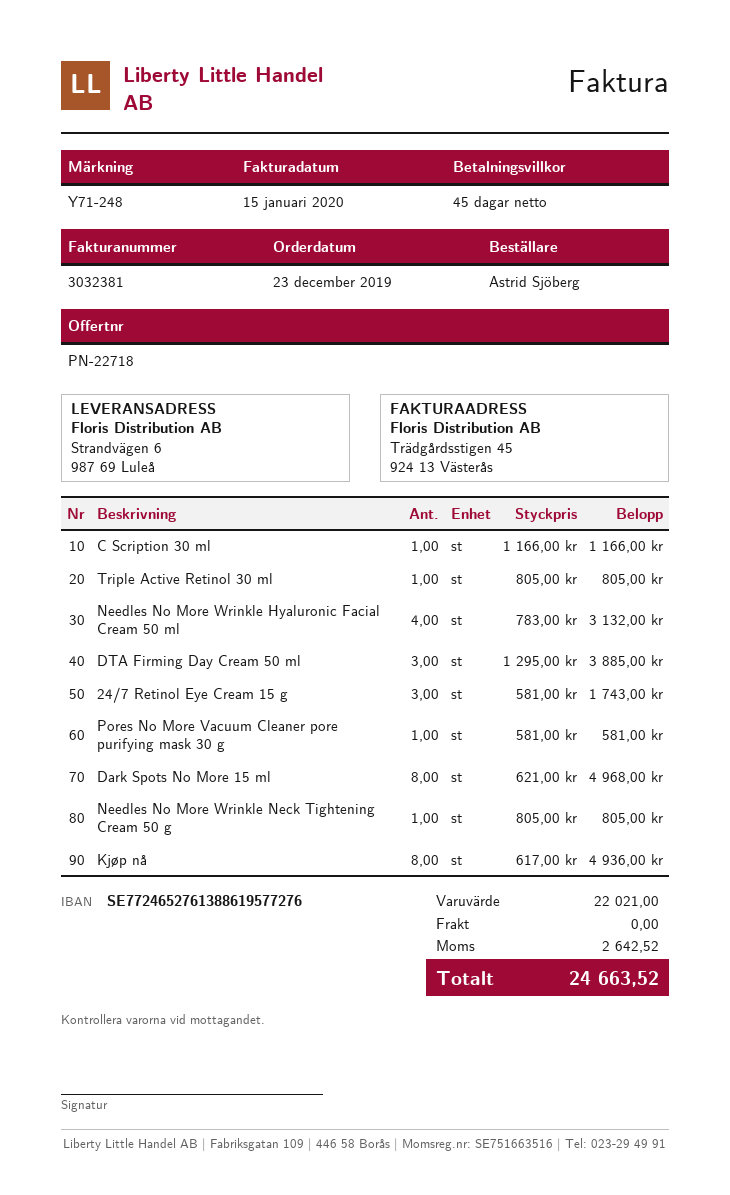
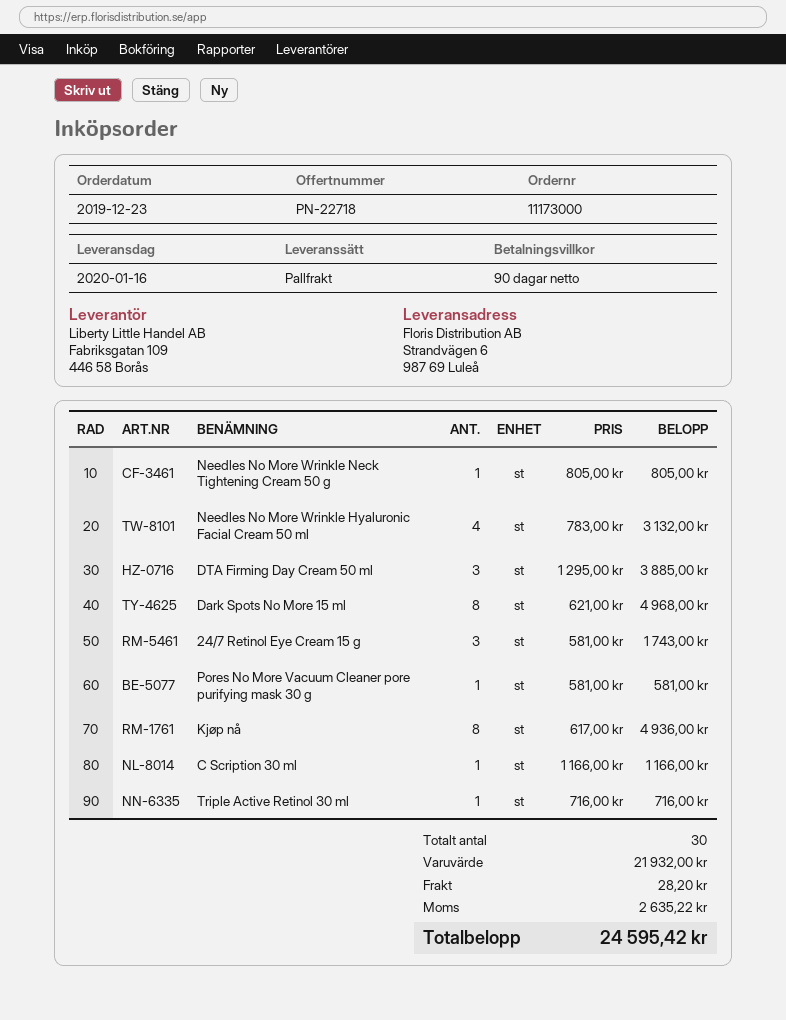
payment terms: 45 days -> 90 days
Triple Active Retinol 30 ml: 1 x 805.00 = 805.00 -> 1 x 716.00 = 716.00
subtotal: 22021.00 -> 21932.00
shipping: 0.00 -> 28.20
tax: 2642.52 -> 2635.22
total: 24663.52 -> 24595.42

